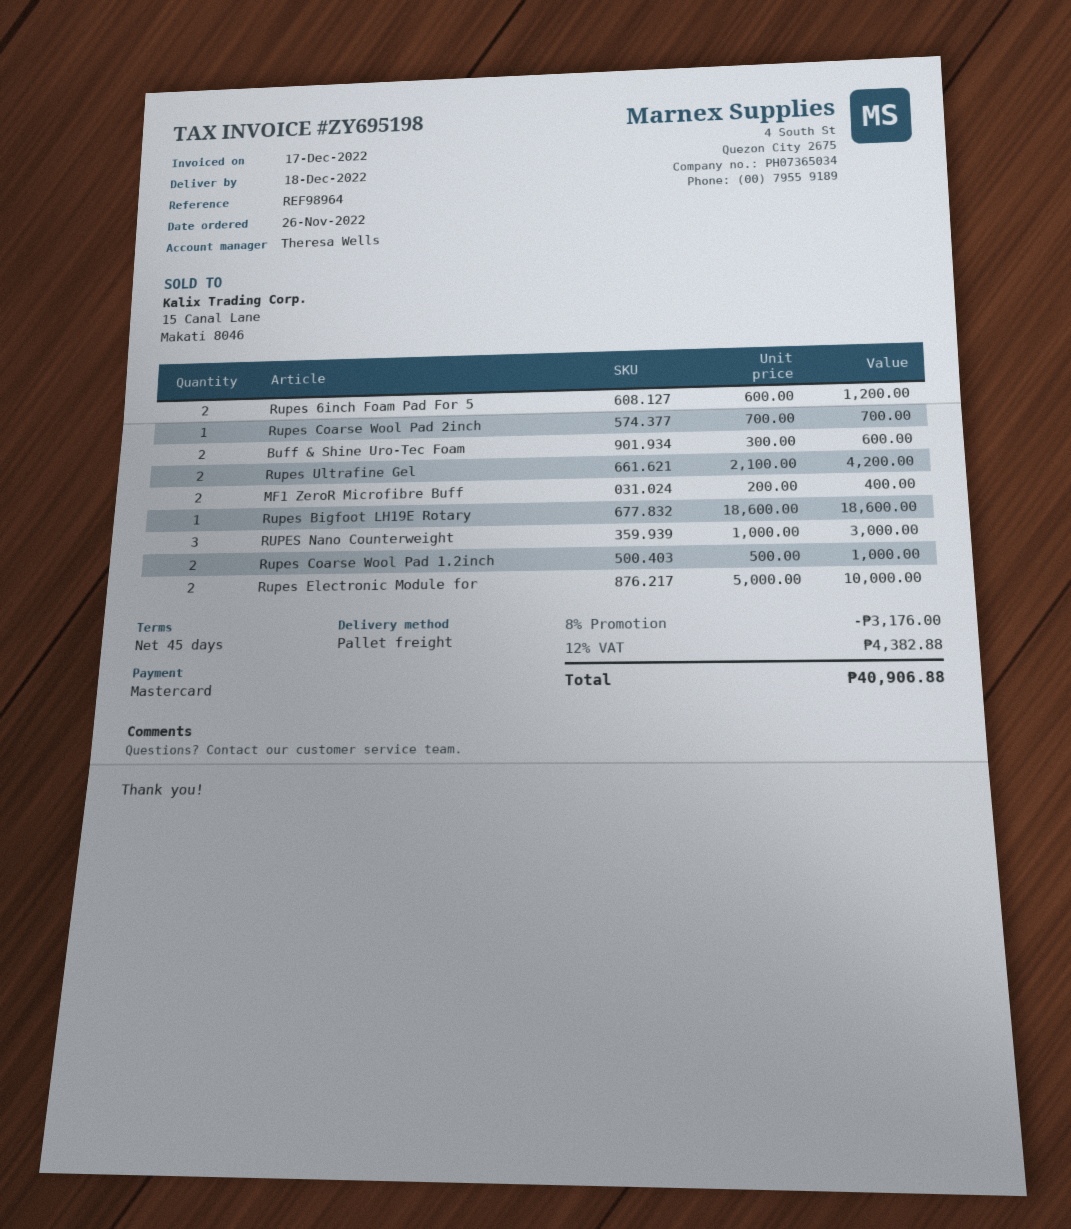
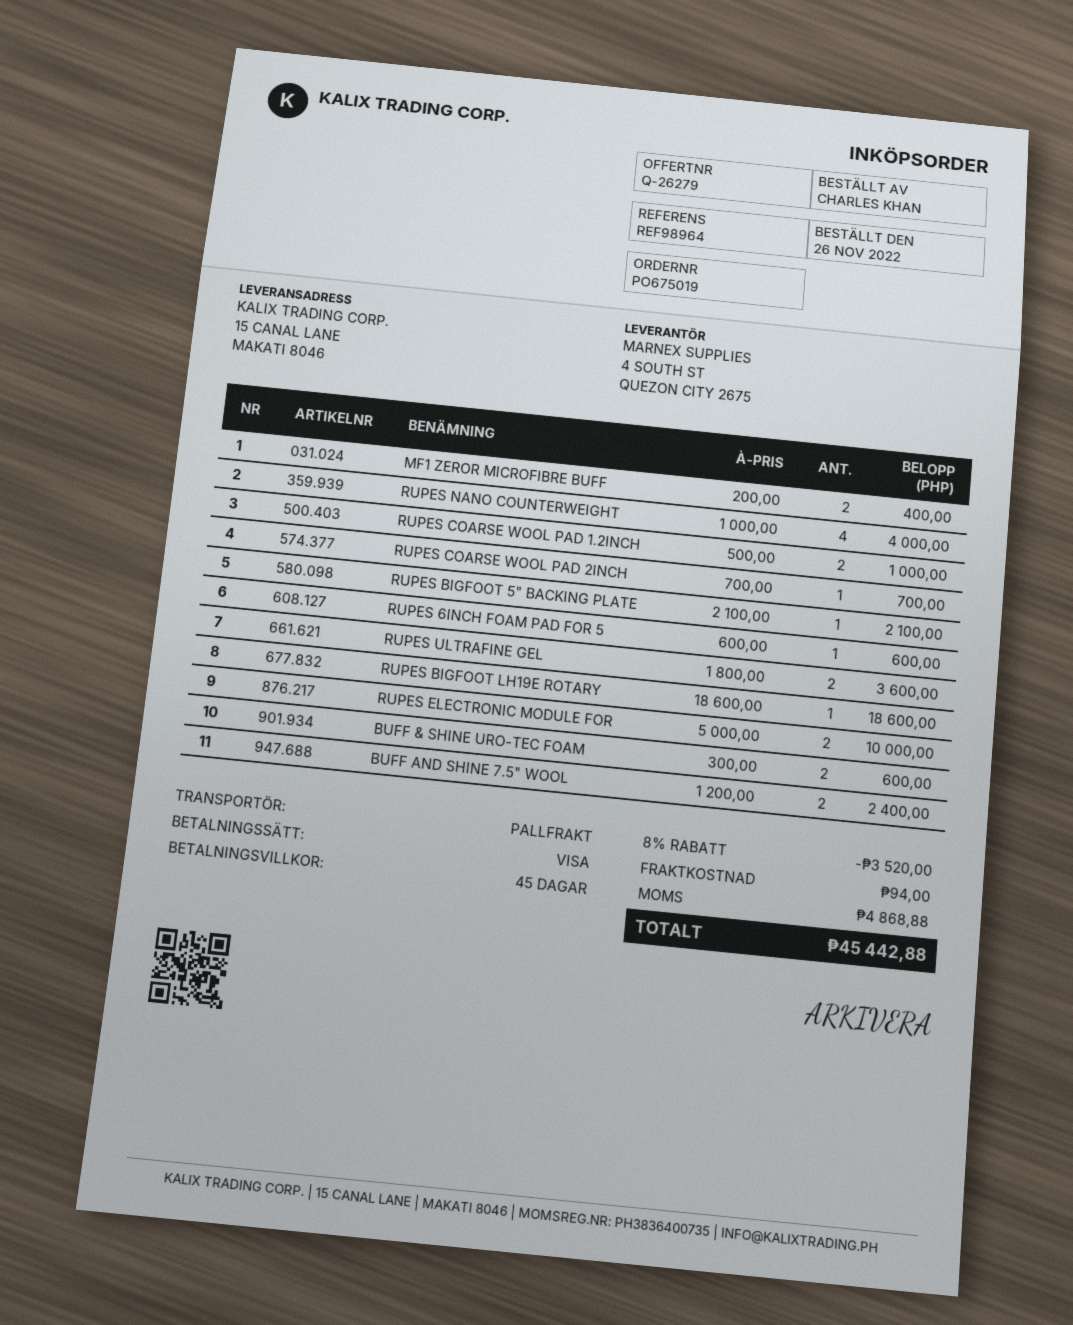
payment method: Mastercard -> Visa
Rupes 6inch Foam Pad For 5: 2 x 600.00 = 1200.00 -> 1 x 600.00 = 600.00
Rupes Ultrafine Gel: 2 x 2100.00 = 4200.00 -> 2 x 1800.00 = 3600.00
RUPES Nano Counterweight: 3 x 1000.00 = 3000.00 -> 4 x 1000.00 = 4000.00
RUPES BIGFOOT 5" BACKING PLATE: none -> 1 x 2100.00 = 2100.00
BUFF AND SHINE 7.5" WOOL: none -> 2 x 1200.00 = 2400.00
discount: 8% = 3176.00 -> 8% = 3520.00
shipping: none -> 94.00
tax: 4382.88 -> 4868.88
total: 40906.88 -> 45442.88

